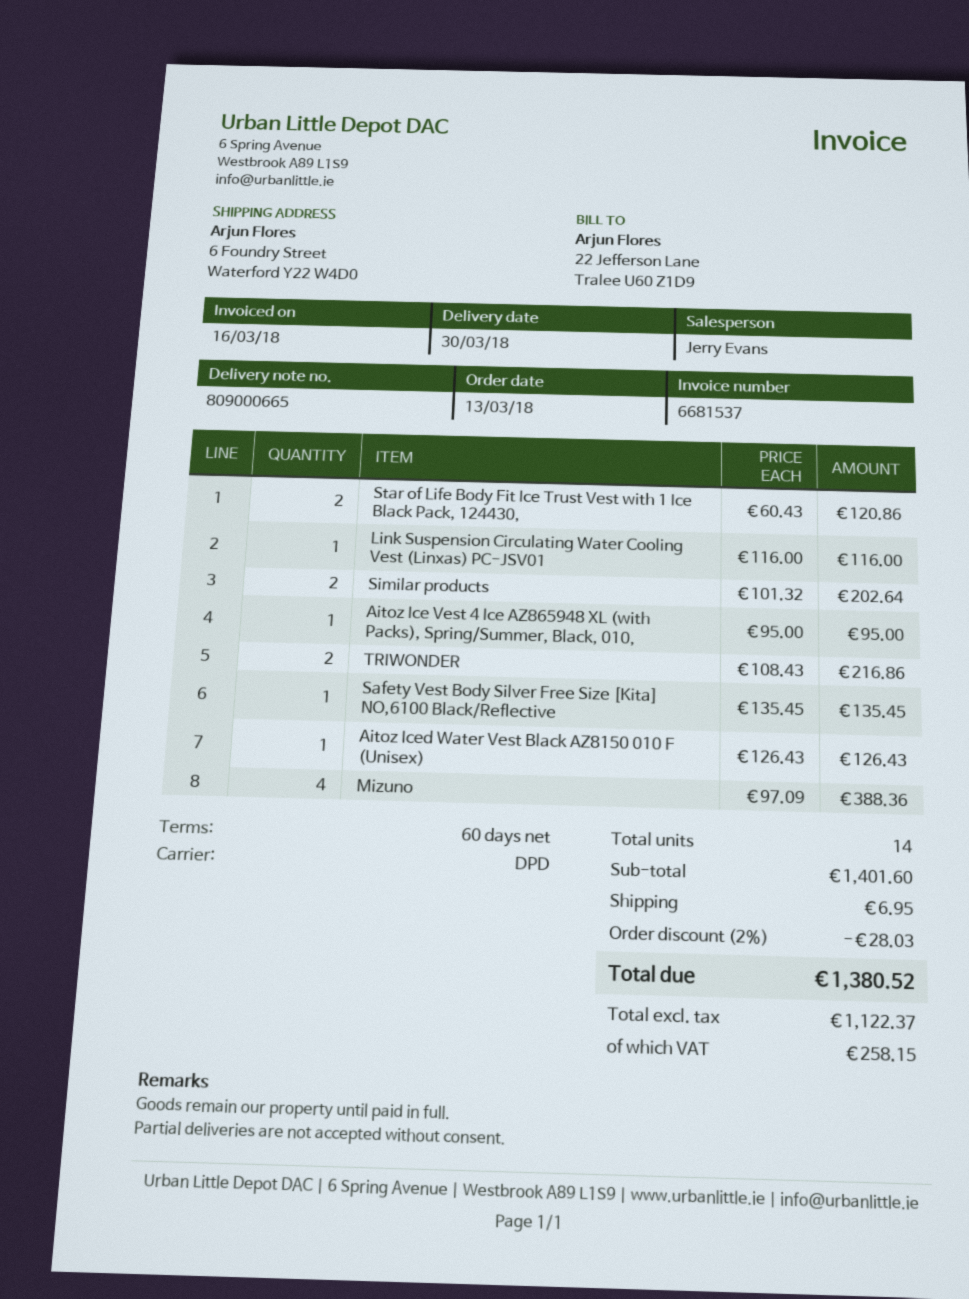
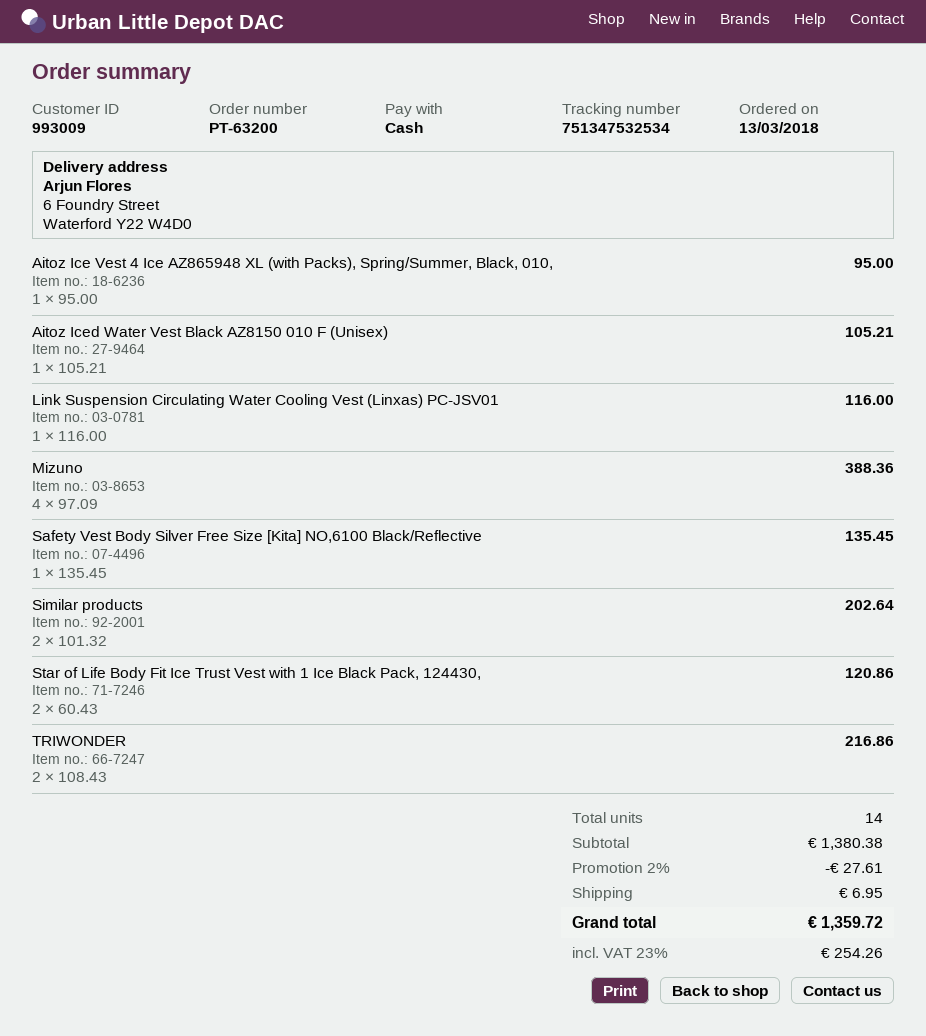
Aitoz Iced Water Vest Black AZ8150 010 F (Unisex): 1 x 126.43 = 126.43 -> 1 x 105.21 = 105.21
subtotal: 1401.60 -> 1380.38
discount: 2% = 28.03 -> 2% = 27.61
tax: 258.15 -> 254.26
total: 1380.52 -> 1359.72

